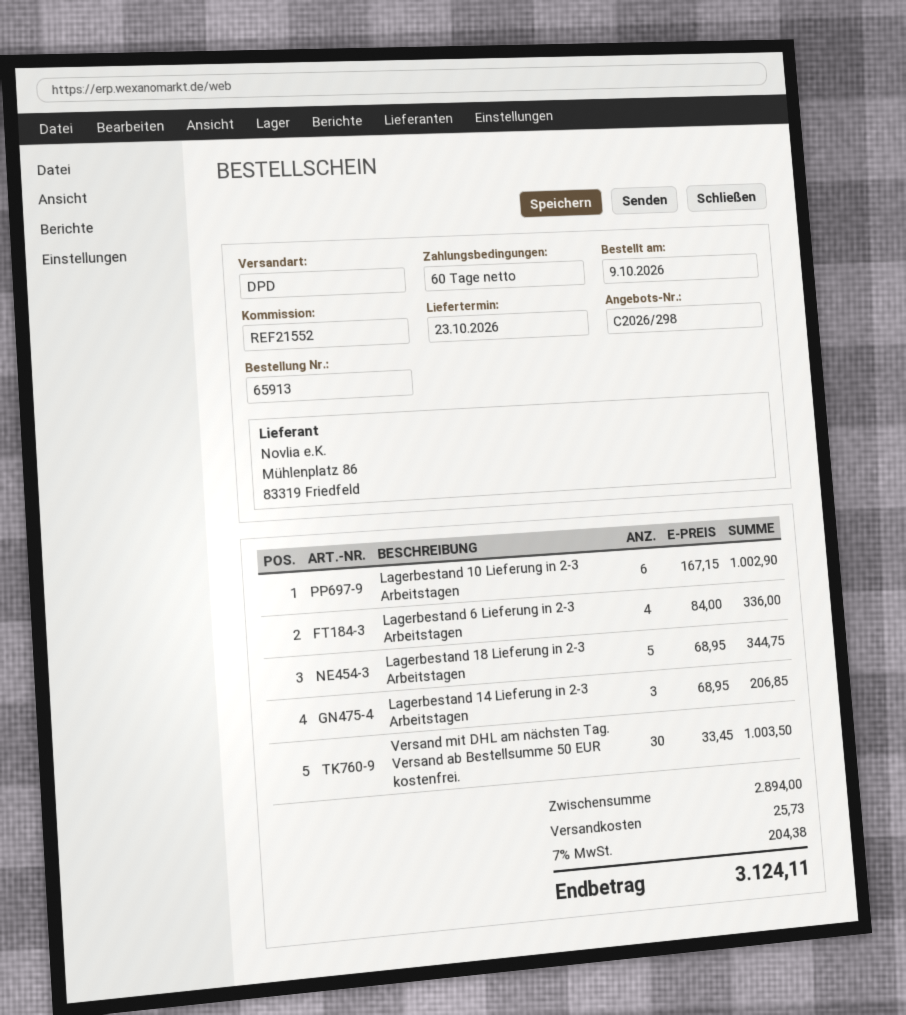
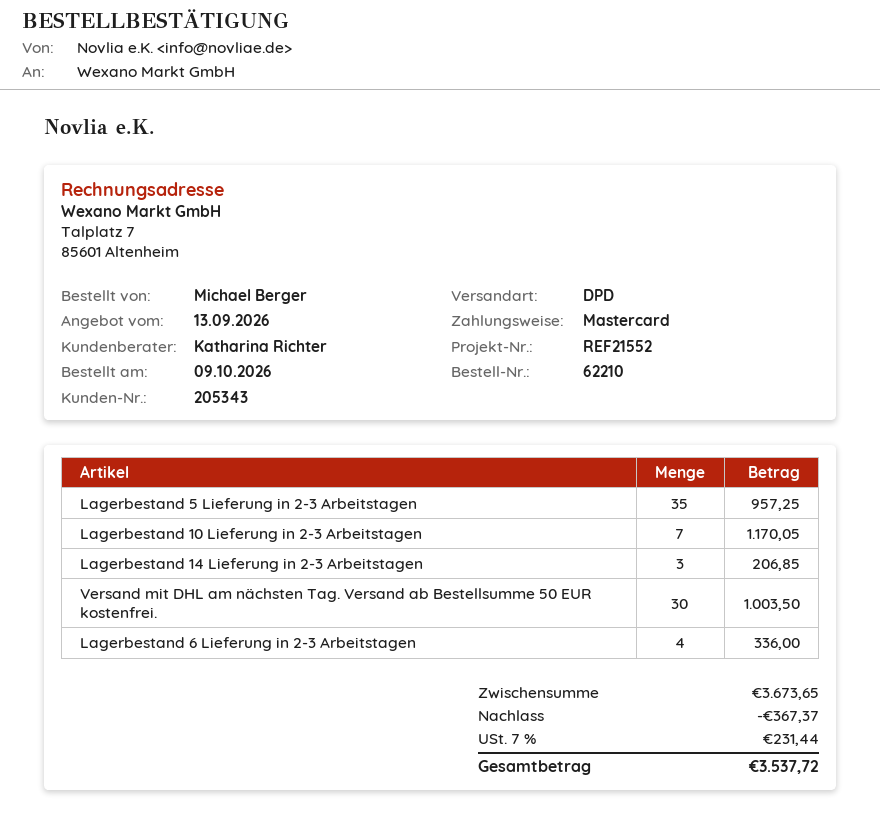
order number: 65913 -> 62210
Lagerbestand 10 Lieferung in 2-3 Arbeitstagen: 6 for 1002.90 -> 7 for 1170.05
Lagerbestand 18 Lieferung in 2-3 Arbeitstagen: 5 for 344.75 -> none
Lagerbestand 5 Lieferung in 2-3 Arbeitstagen: none -> 35 for 957.25
subtotal: 2894.00 -> 3673.65
discount: none -> 367.37
shipping: 25.73 -> none
tax: 7% = 204.38 -> 7% = 231.44
total: 3124.11 -> 3537.72

